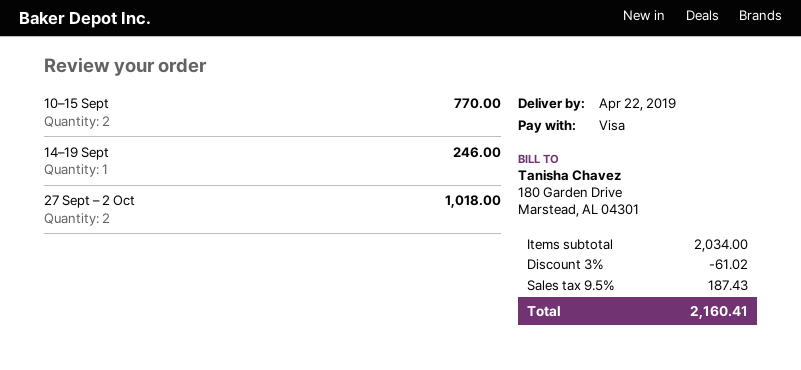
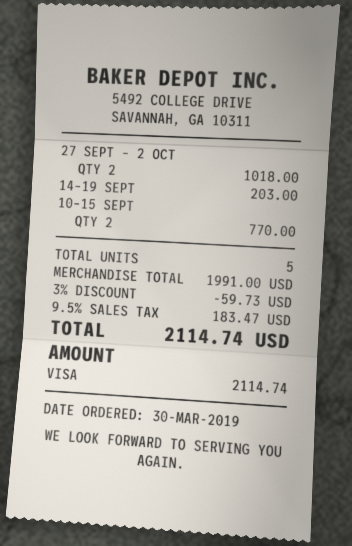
14–19 Sept: 1 for 246.00 -> 1 for 203.00
subtotal: 2034.00 -> 1991.00
discount: 3% = 61.02 -> 3% = 59.73
tax: 9.5% = 187.43 -> 9.5% = 183.47
total: 2160.41 -> 2114.74

